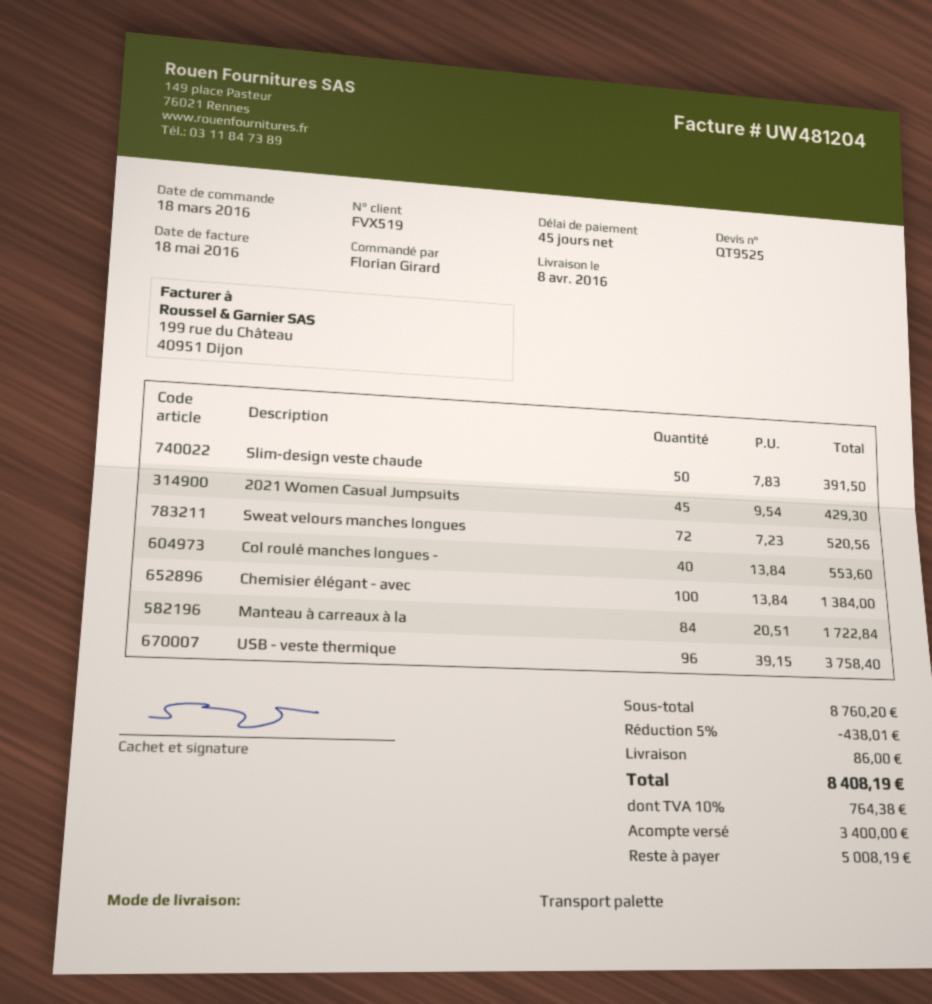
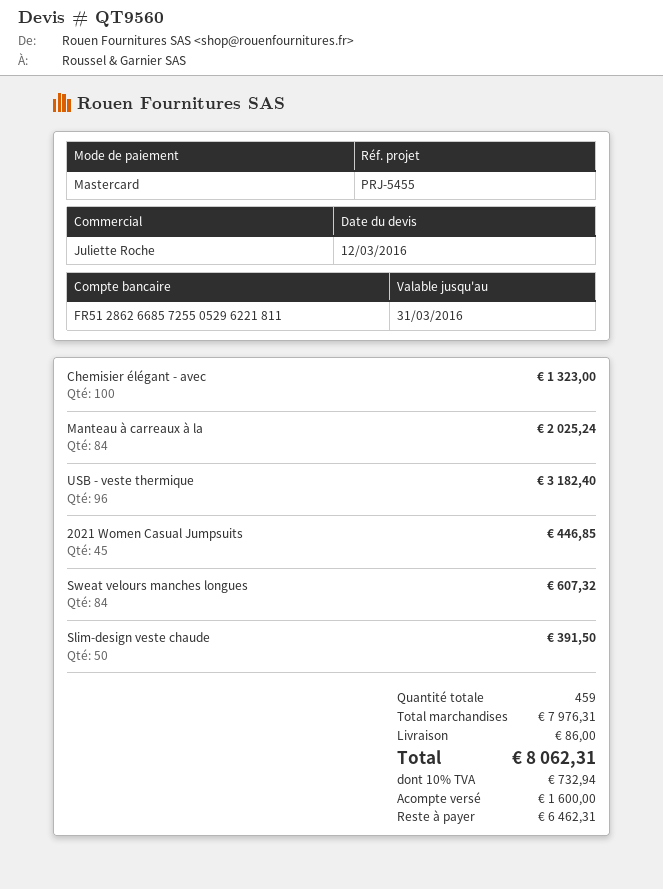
quote number: QT9525 -> QT9560
2021 Women Casual Jumpsuits: 45 for 429.30 -> 45 for 446.85
Sweat velours manches longues: 72 for 520.56 -> 84 for 607.32
Col roulé manches longues -: 40 for 553.60 -> none
Chemisier élégant - avec: 100 for 1384.00 -> 100 for 1323.00
Manteau à carreaux à la: 84 for 1722.84 -> 84 for 2025.24
USB - veste thermique: 96 for 3758.40 -> 96 for 3182.40
subtotal: 8760.20 -> 7976.31
discount: 5% = 438.01 -> none
tax: 10% = 764.38 -> 10% = 732.94
total: 8408.19 -> 8062.31
deposit: 3400.00 -> 1600.00
balance: 5008.19 -> 6462.31

